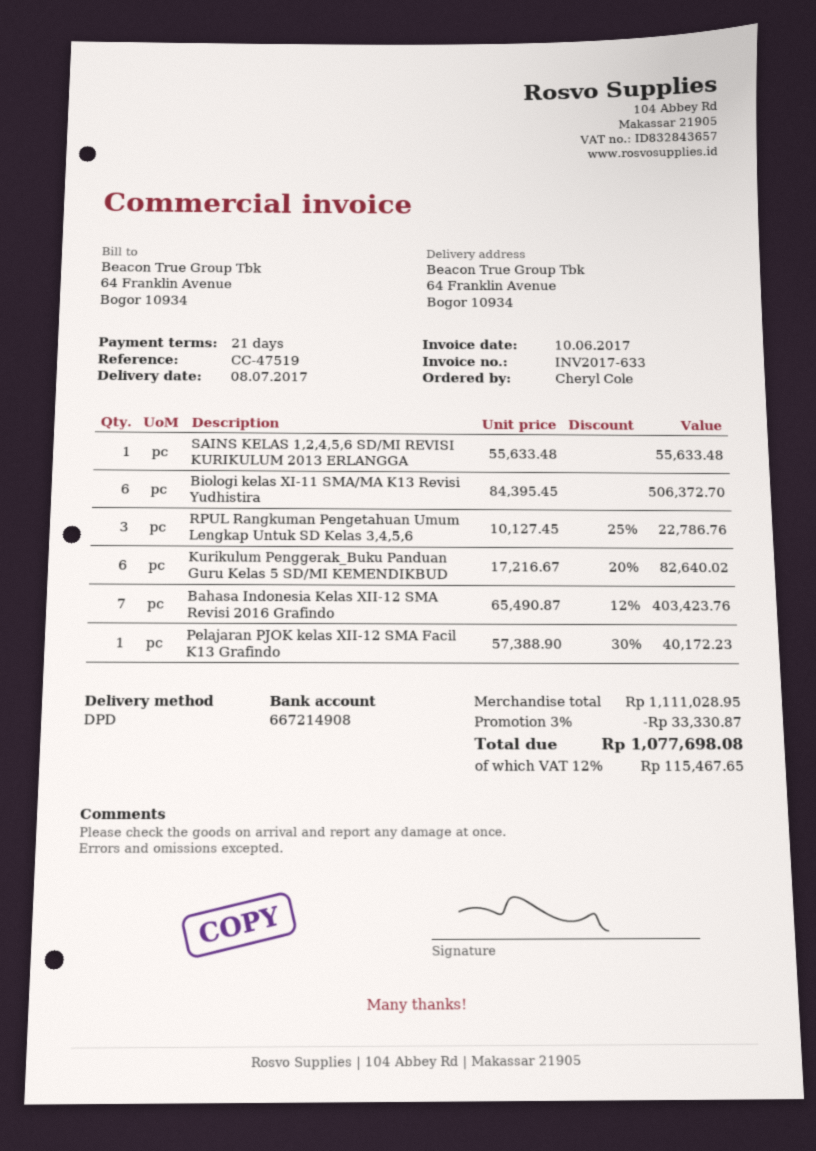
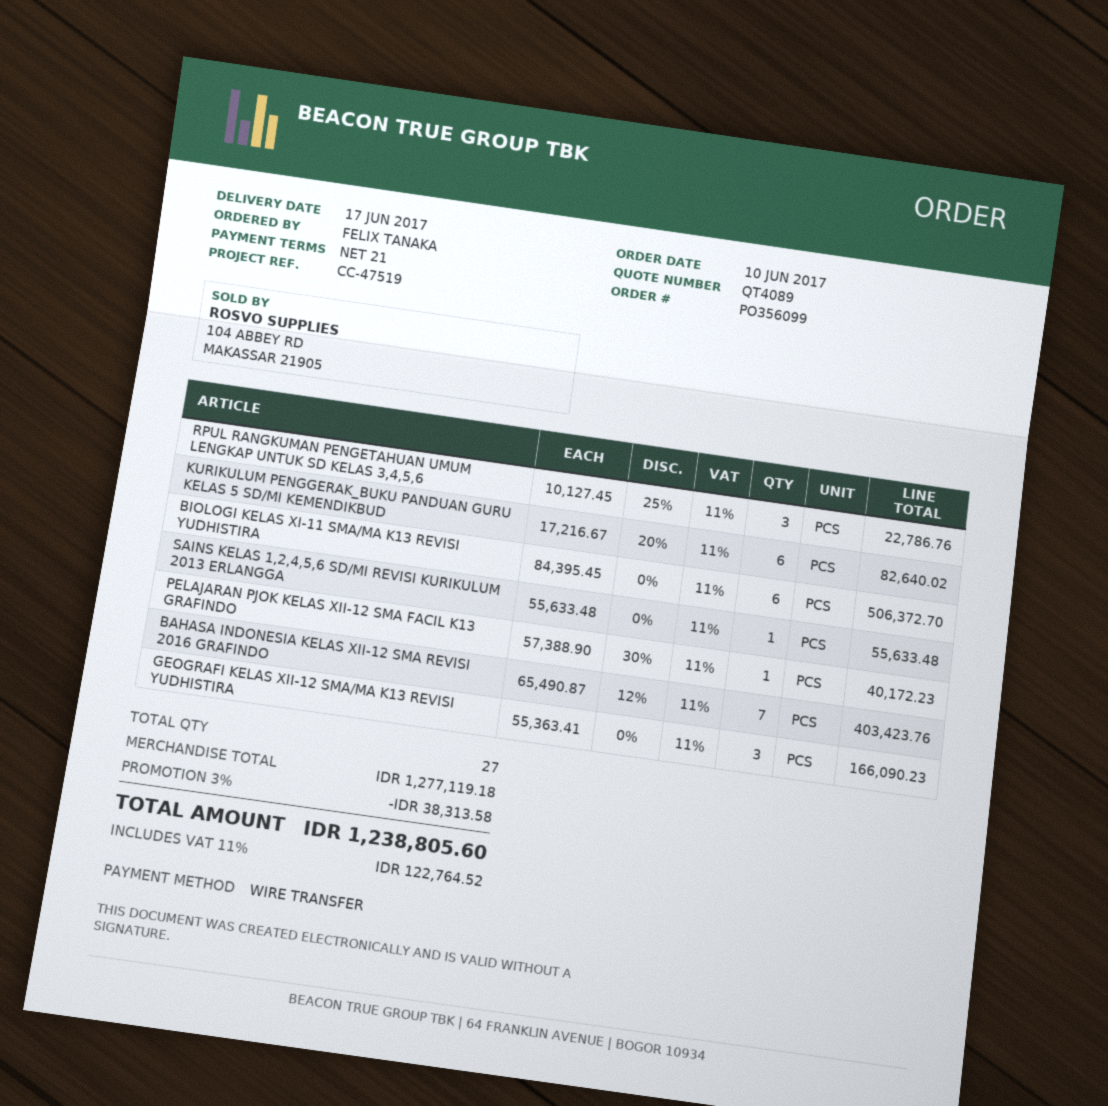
delivery date: 2017-07-08 -> 2017-06-17
ordered by: Cheryl Cole -> FELIX TANAKA
GEOGRAFI KELAS XII-12 SMA/MA K13 REVISI YUDHISTIRA: none -> 3 x 55363.41 = 166090.23
subtotal: 1111028.95 -> 1277119.18
discount: 3% = 33330.87 -> 3% = 38313.58
tax: 12% = 115467.65 -> 11% = 122764.52
total: 1077698.08 -> 1238805.60

